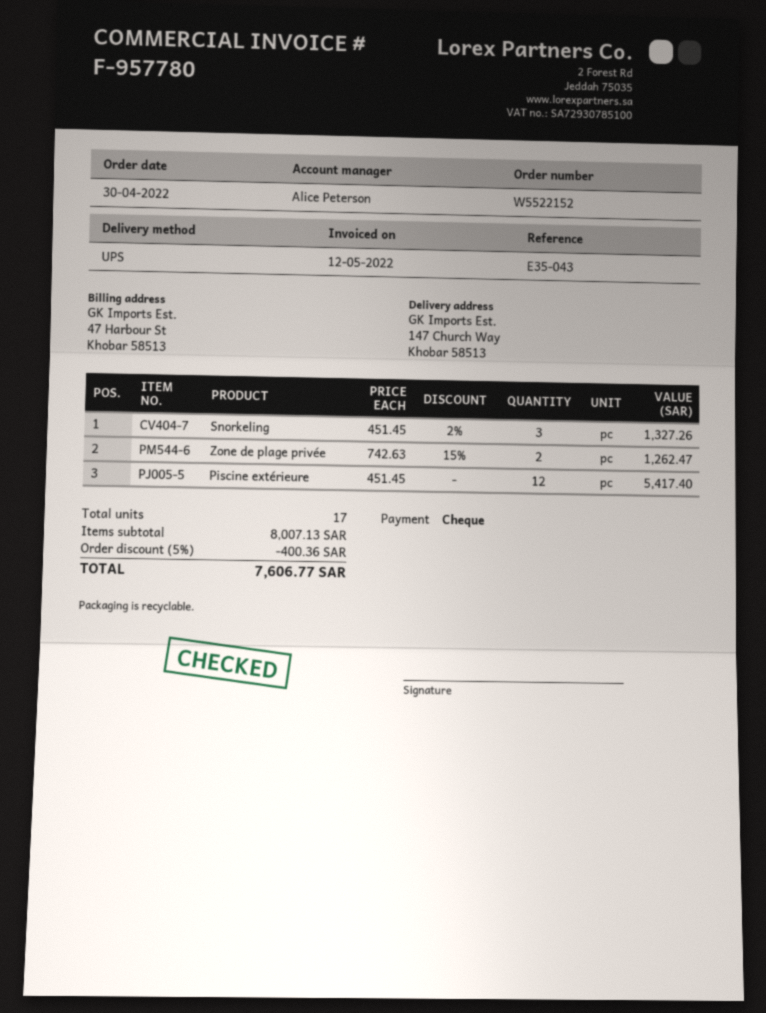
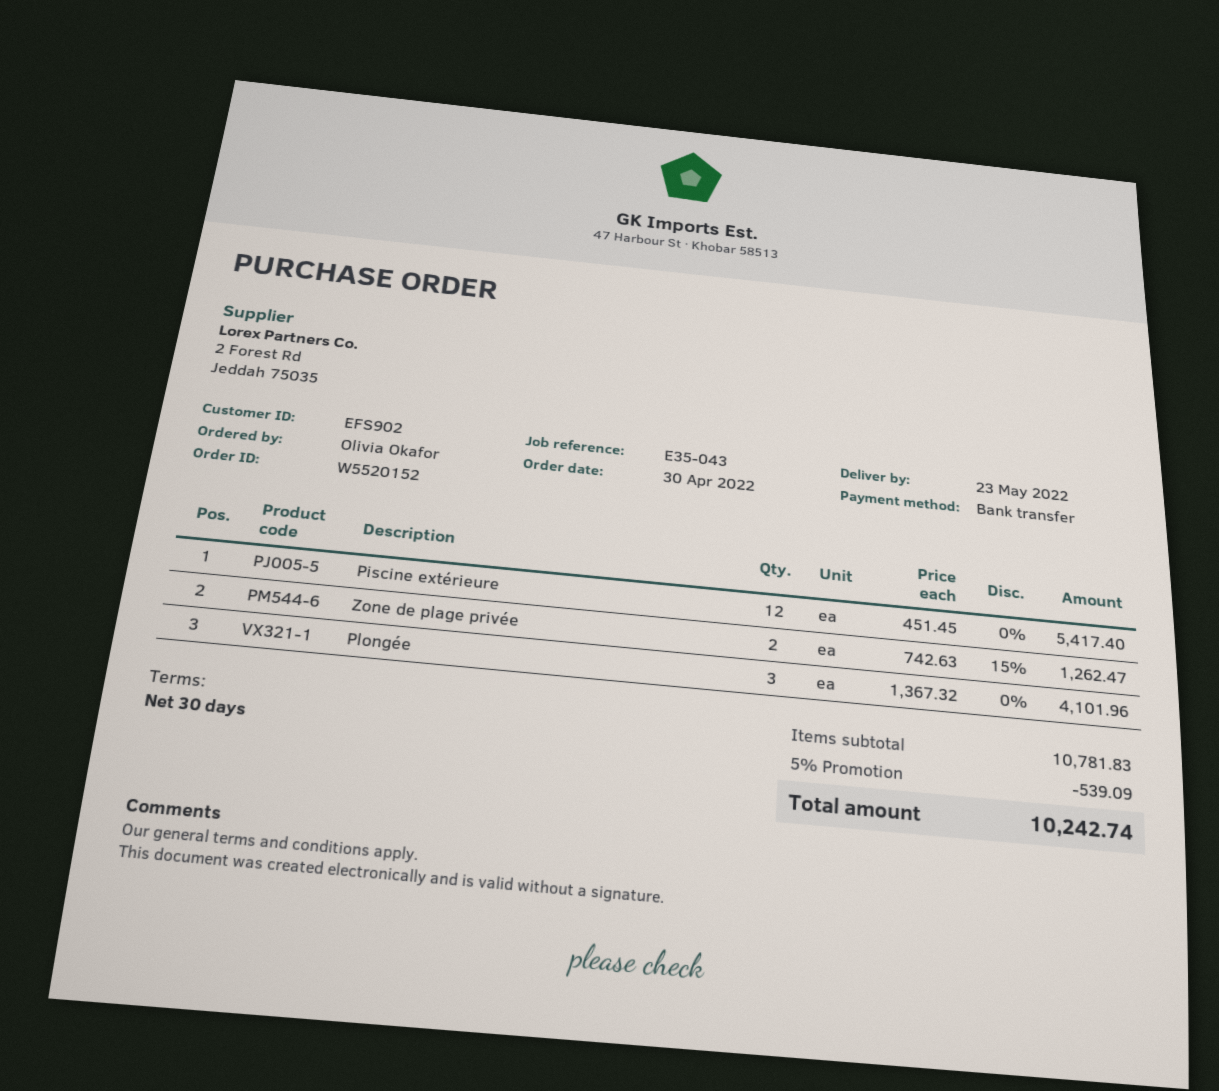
order number: W5522152 -> W5520152
payment method: cheque -> bank transfer
Snorkeling: 3 x 451.45 - 2% = 1327.26 -> none
Plongée: none -> 3 x 1367.32 = 4101.96
subtotal: 8007.13 -> 10781.83
discount: 5% = 400.36 -> 5% = 539.09
total: 7606.77 -> 10242.74

